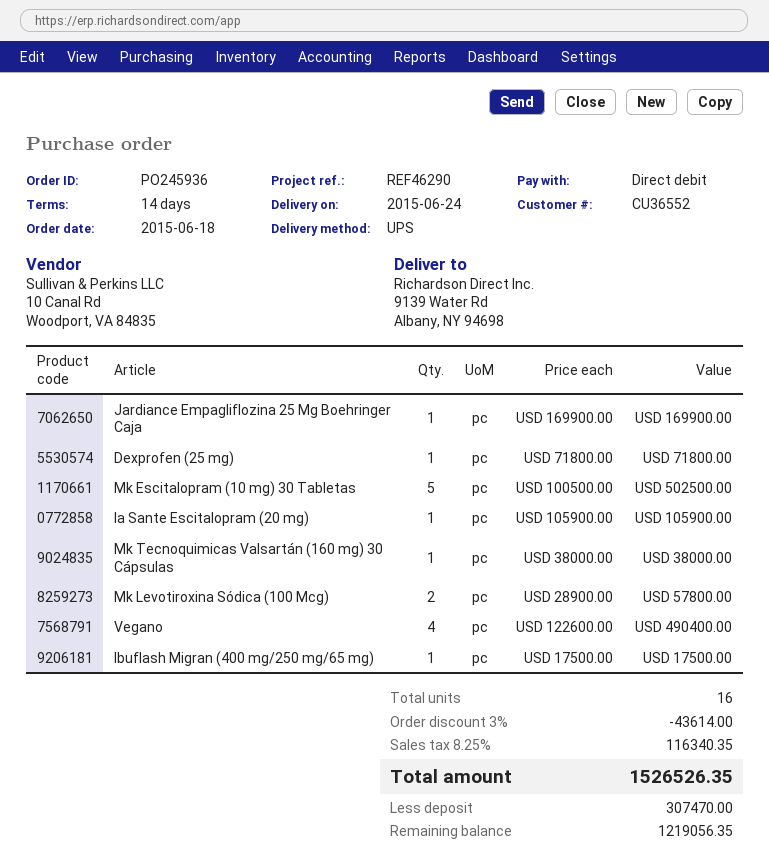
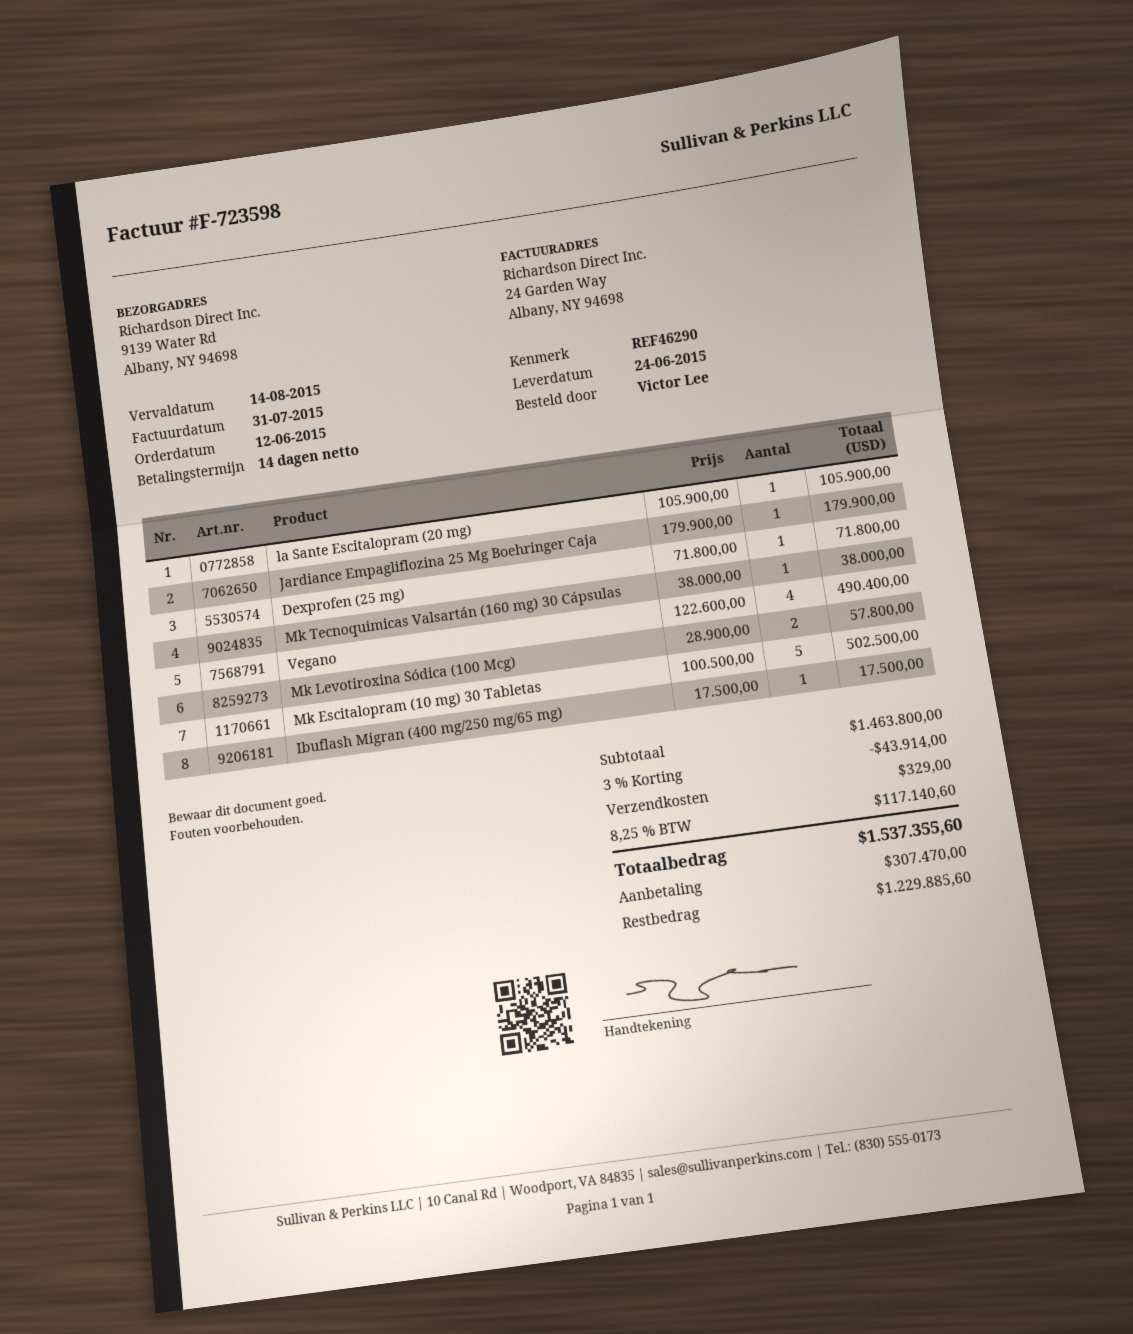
order date: 2015-06-18 -> 2015-06-12
Jardiance Empagliflozina 25 Mg Boehringer Caja: 1 x 169900.00 = 169900.00 -> 1 x 179900.00 = 179900.00
discount: 3% = 43614.00 -> 3% = 43914.00
shipping: none -> 329.00
tax: 8.25% = 116340.35 -> 8.25% = 117140.60
total: 1526526.35 -> 1537355.60
balance: 1219056.35 -> 1229885.60

